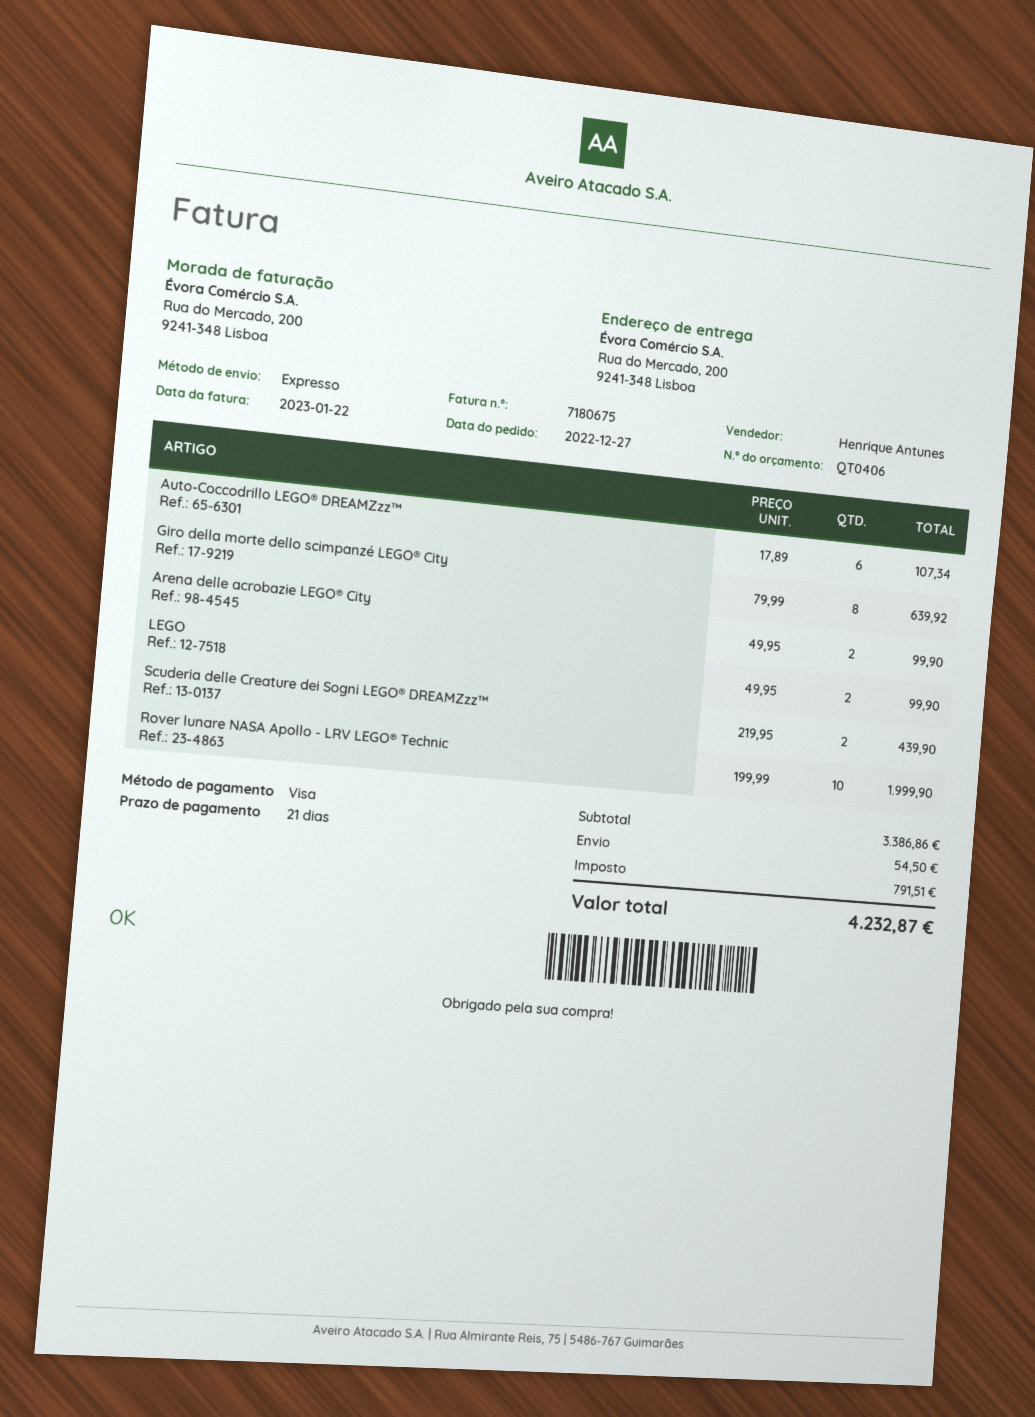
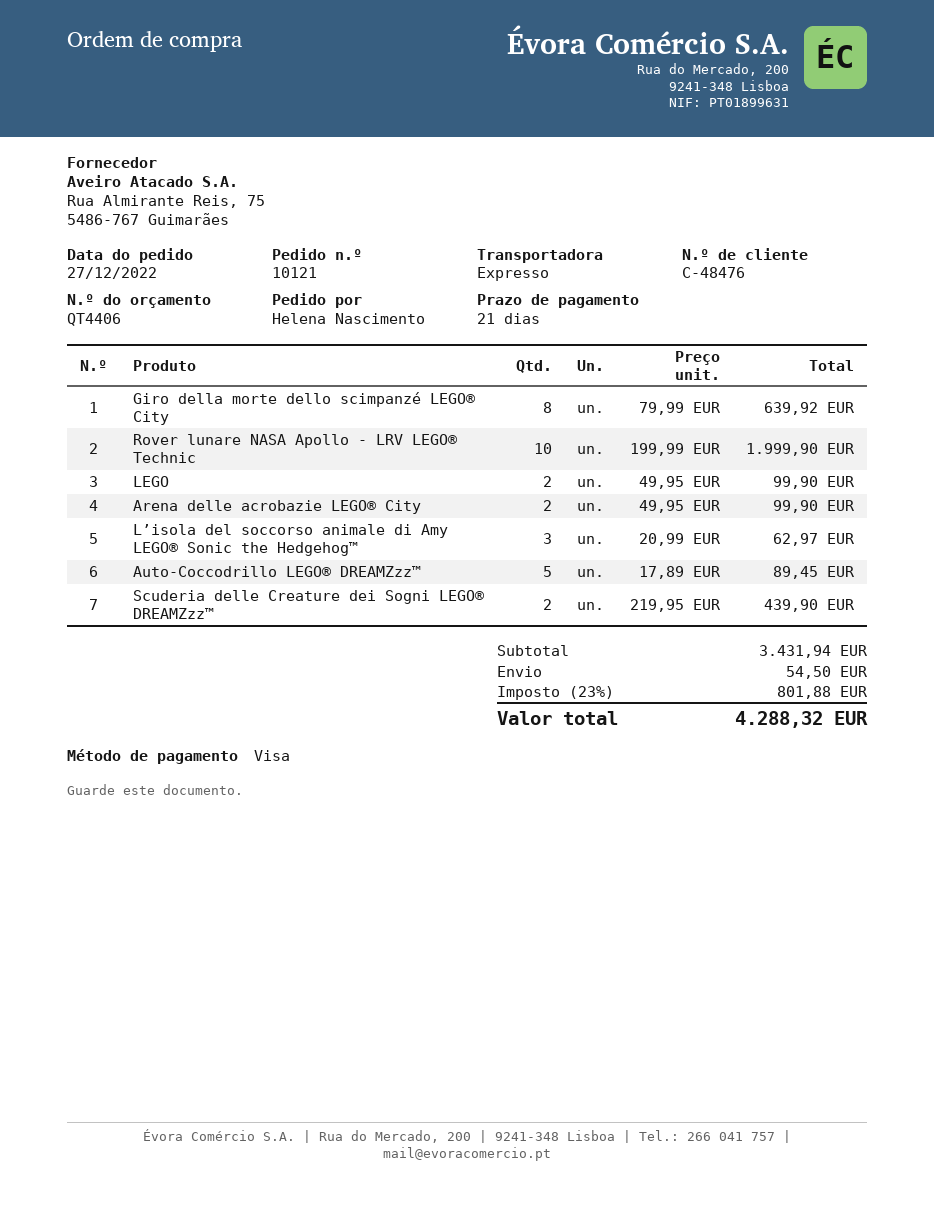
quote number: QT0406 -> QT4406
Auto-Coccodrillo LEGO® DREAMZzz™: 6 x 17.89 = 107.34 -> 5 x 17.89 = 89.45
L’isola del soccorso animale di Amy LEGO® Sonic the Hedgehog™: none -> 3 x 20.99 = 62.97
subtotal: 3386.86 -> 3431.94
tax: 791.51 -> 801.88
total: 4232.87 -> 4288.32

